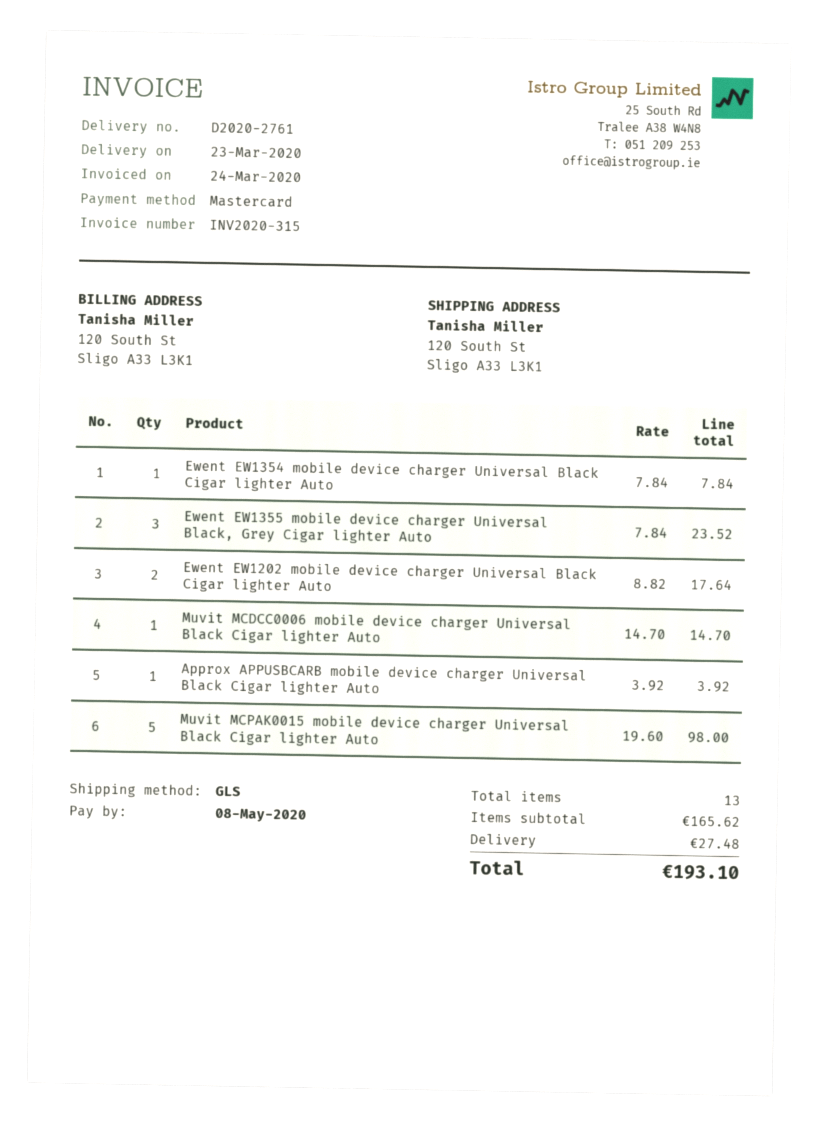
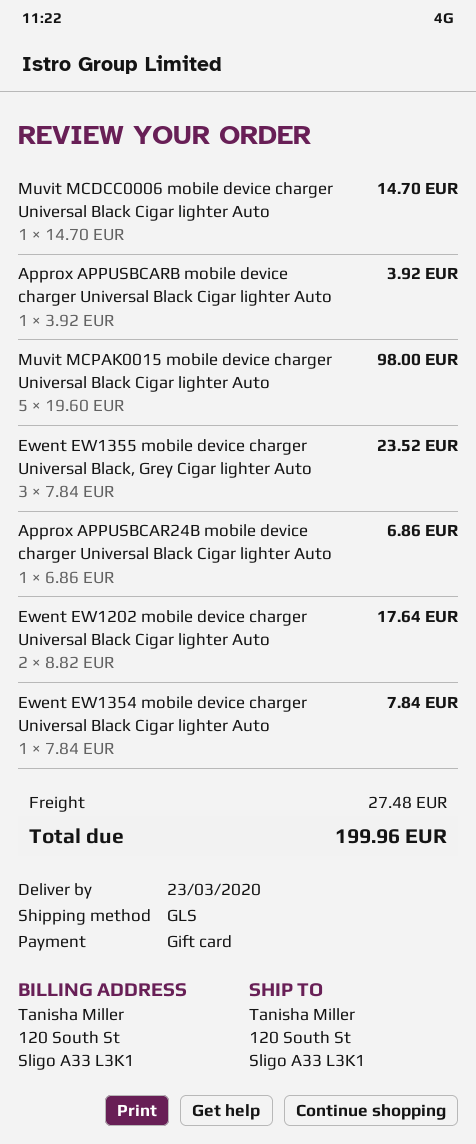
payment method: Mastercard -> gift card
Approx APPUSBCAR24B mobile device charger Universal Black Cigar lighter Auto: none -> 1 x 6.86 = 6.86
total: 193.10 -> 199.96

